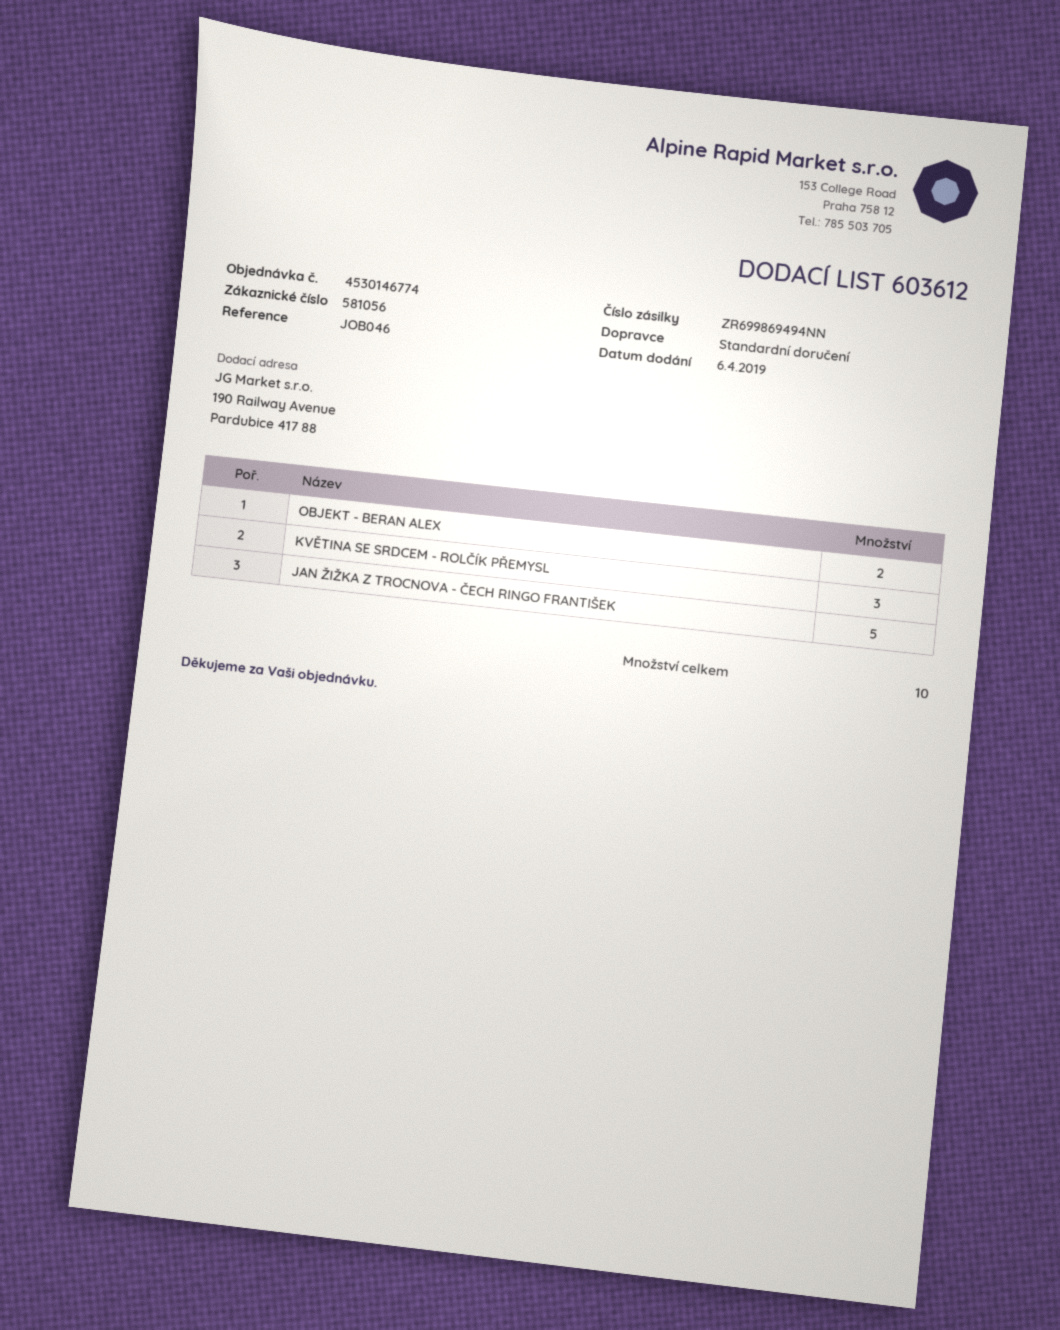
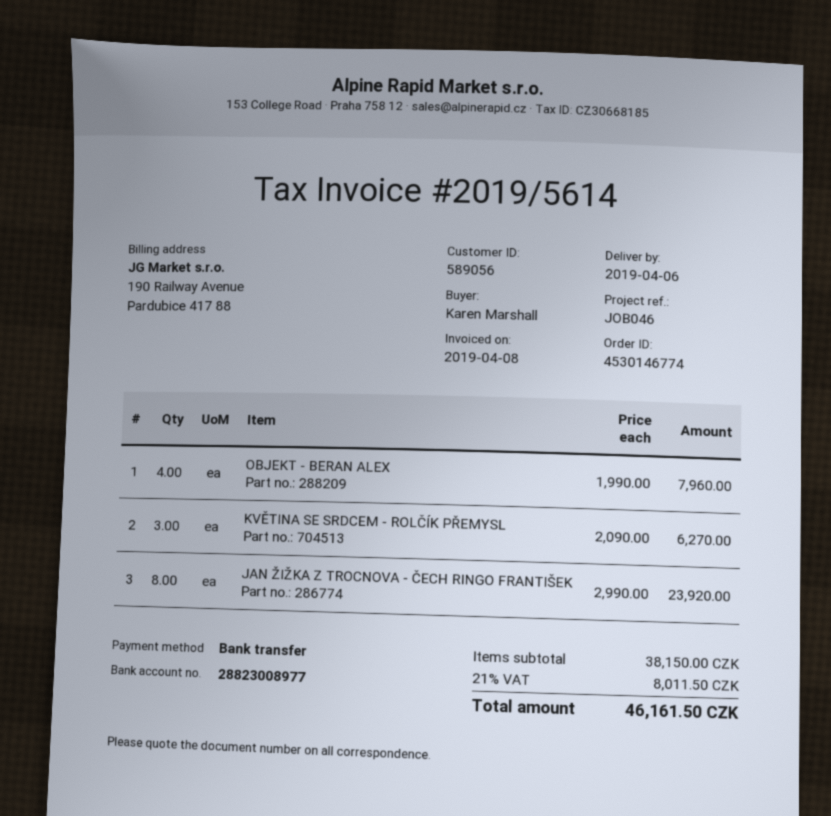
customer number: 581056 -> 589056
OBJEKT - BERAN ALEX: 2 -> 4
JAN ŽIŽKA Z TROCNOVA - ČECH RINGO FRANTIŠEK: 5 -> 8

